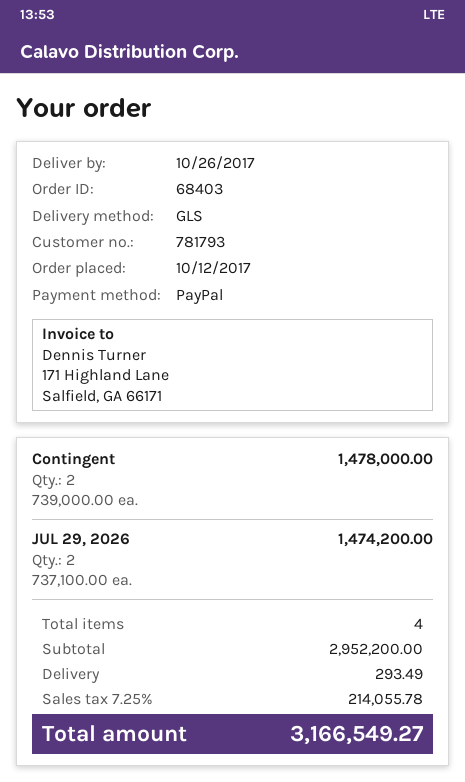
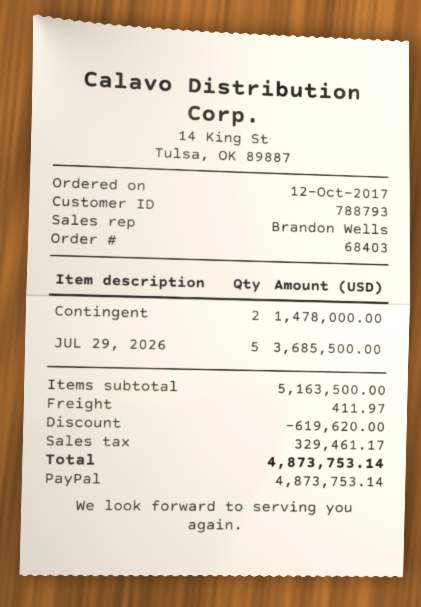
customer number: 781793 -> 788793
JUL 29, 2026: 2 for 1474200.00 -> 5 for 3685500.00
subtotal: 2952200.00 -> 5163500.00
discount: none -> 619620.00
shipping: 293.49 -> 411.97
tax: 214055.78 -> 329461.17
total: 3166549.27 -> 4873753.14

